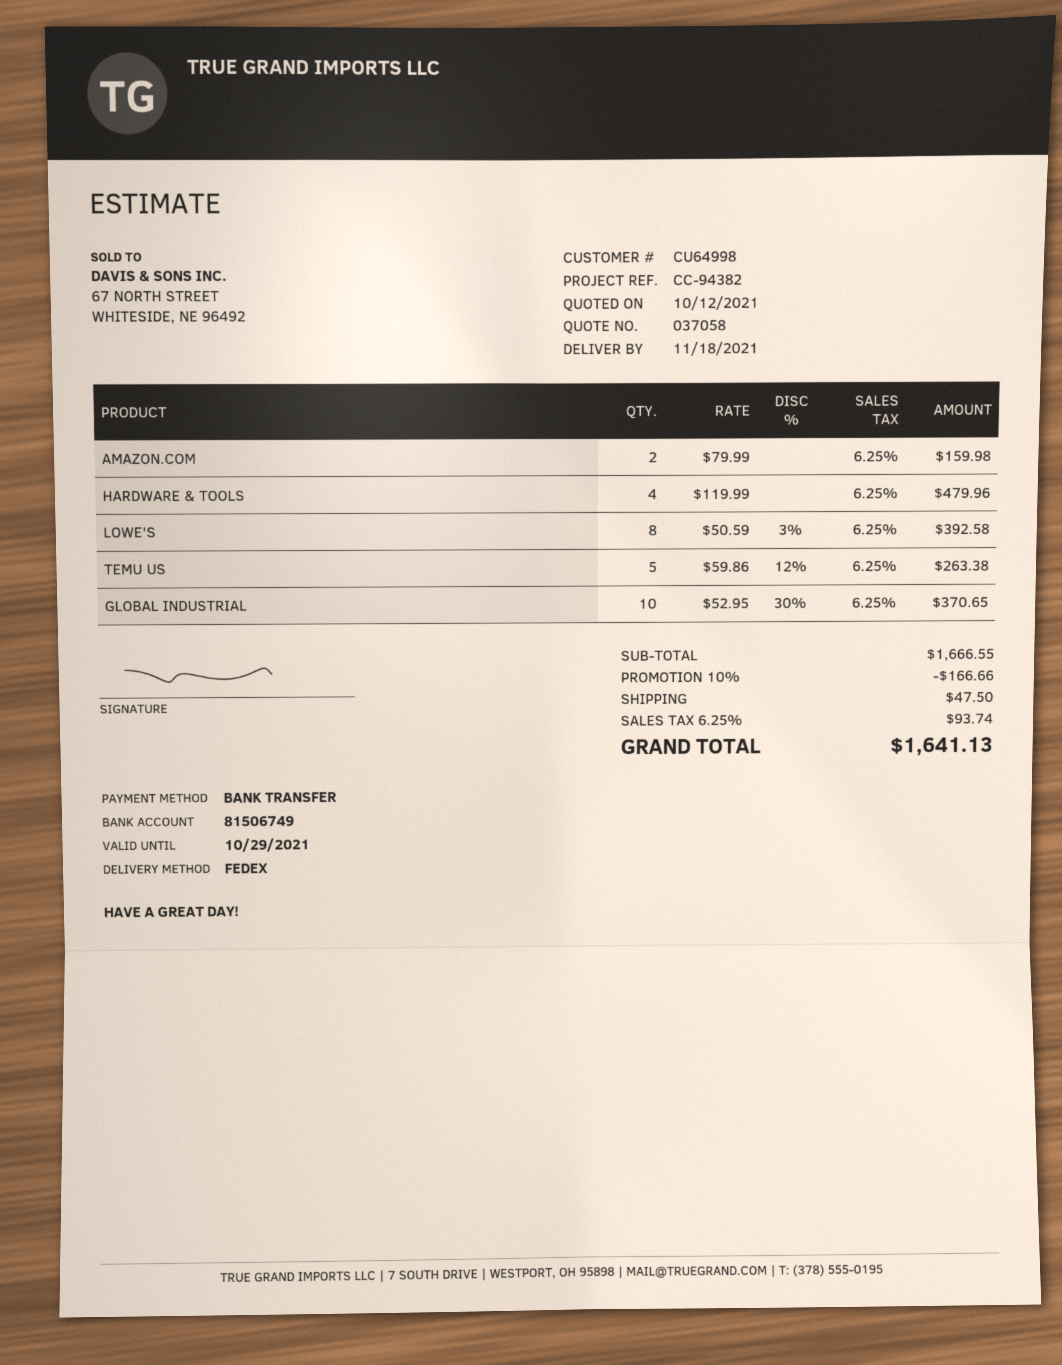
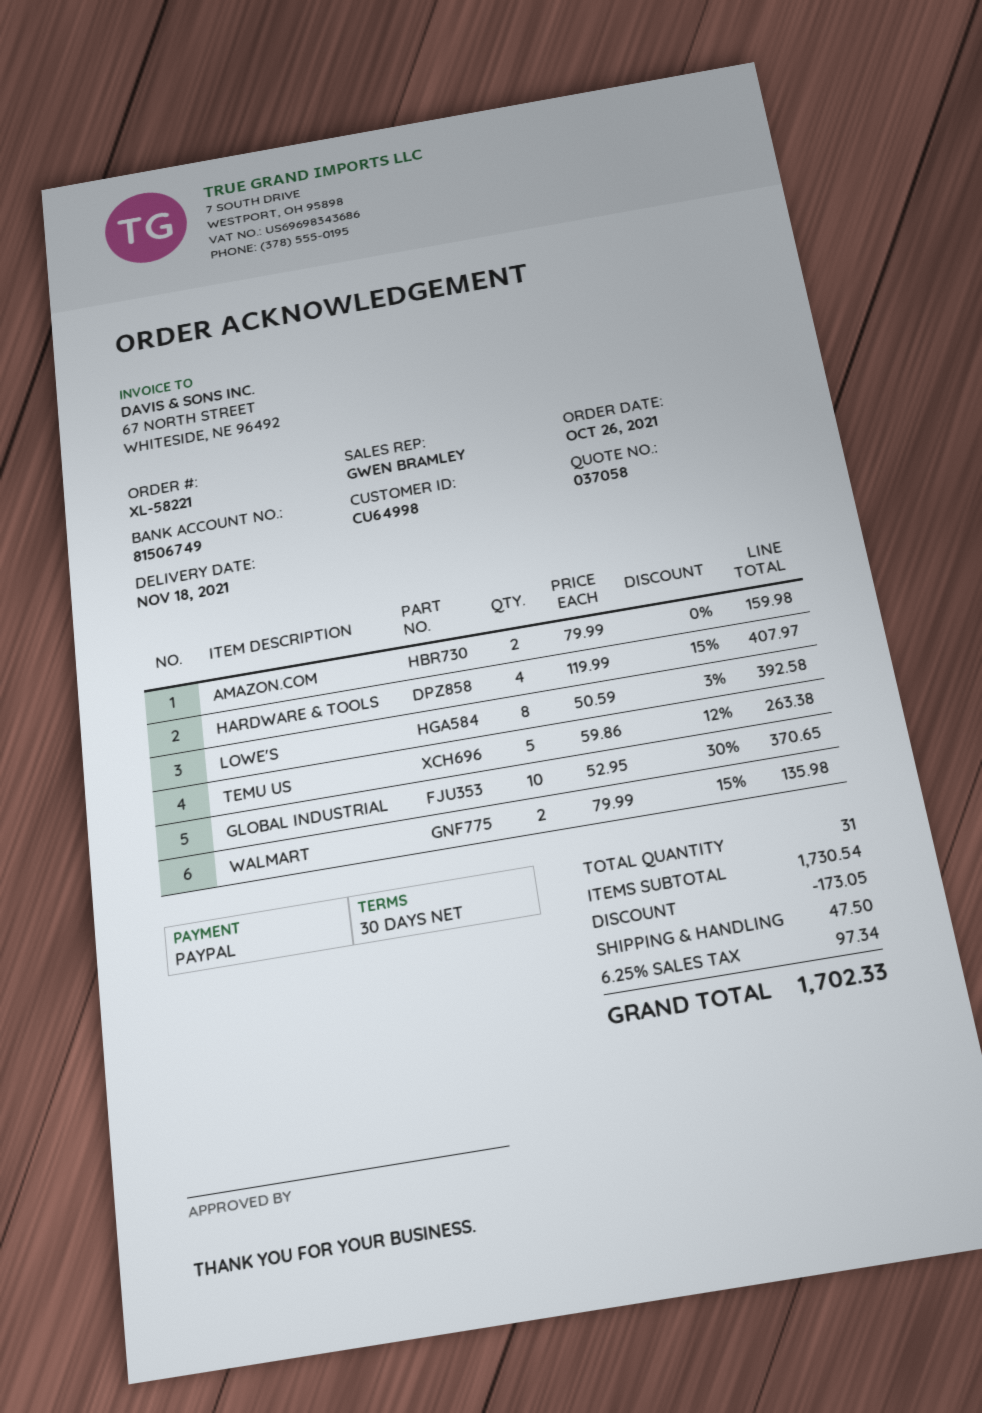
payment method: bank transfer -> PayPal
HARDWARE & TOOLS: 4 x 119.99 = 479.96 -> 4 x 119.99 - 15% = 407.97
WALMART: none -> 2 x 79.99 - 15% = 135.98
subtotal: 1666.55 -> 1730.54
discount: 166.66 -> 173.05
tax: 6.25% = 93.74 -> 6.25% = 97.34
total: 1641.13 -> 1702.33

